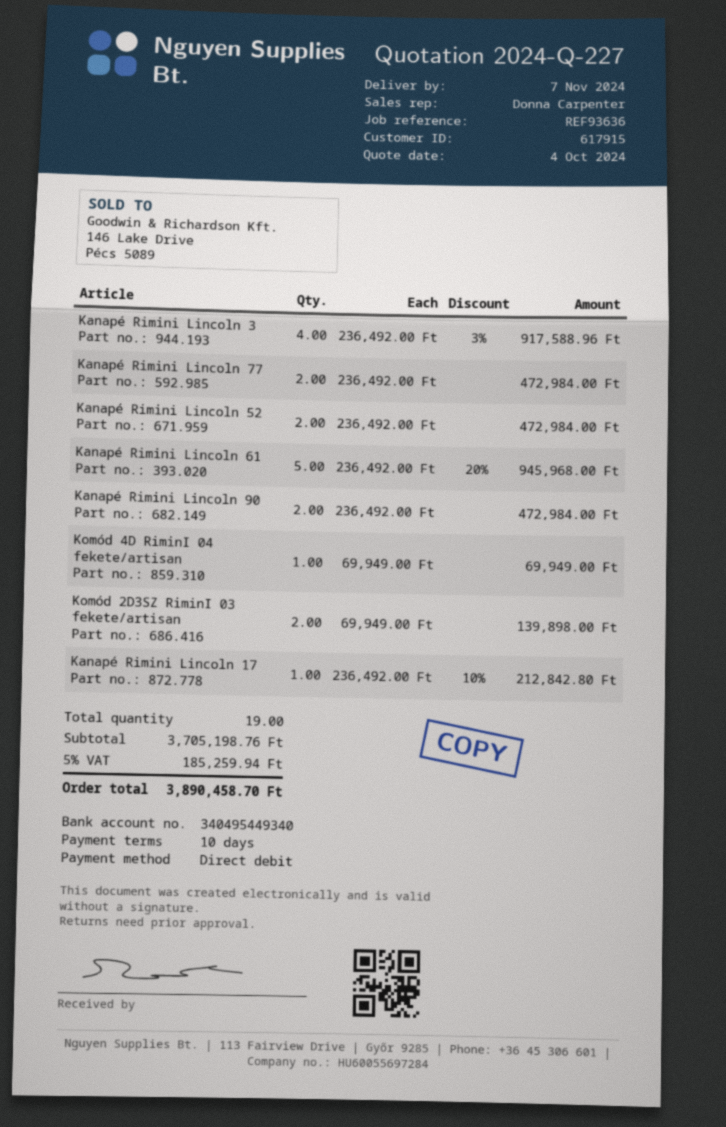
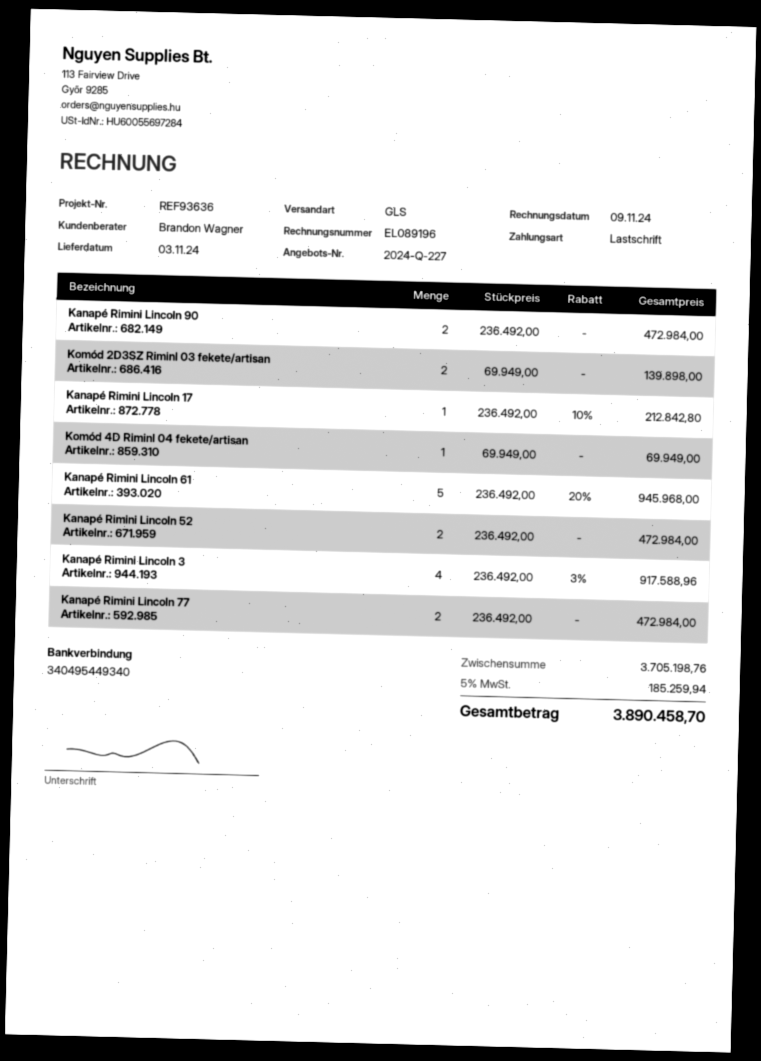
delivery date: 2024-11-07 -> 2024-11-03
sales rep: Donna Carpenter -> Brandon Wagner

